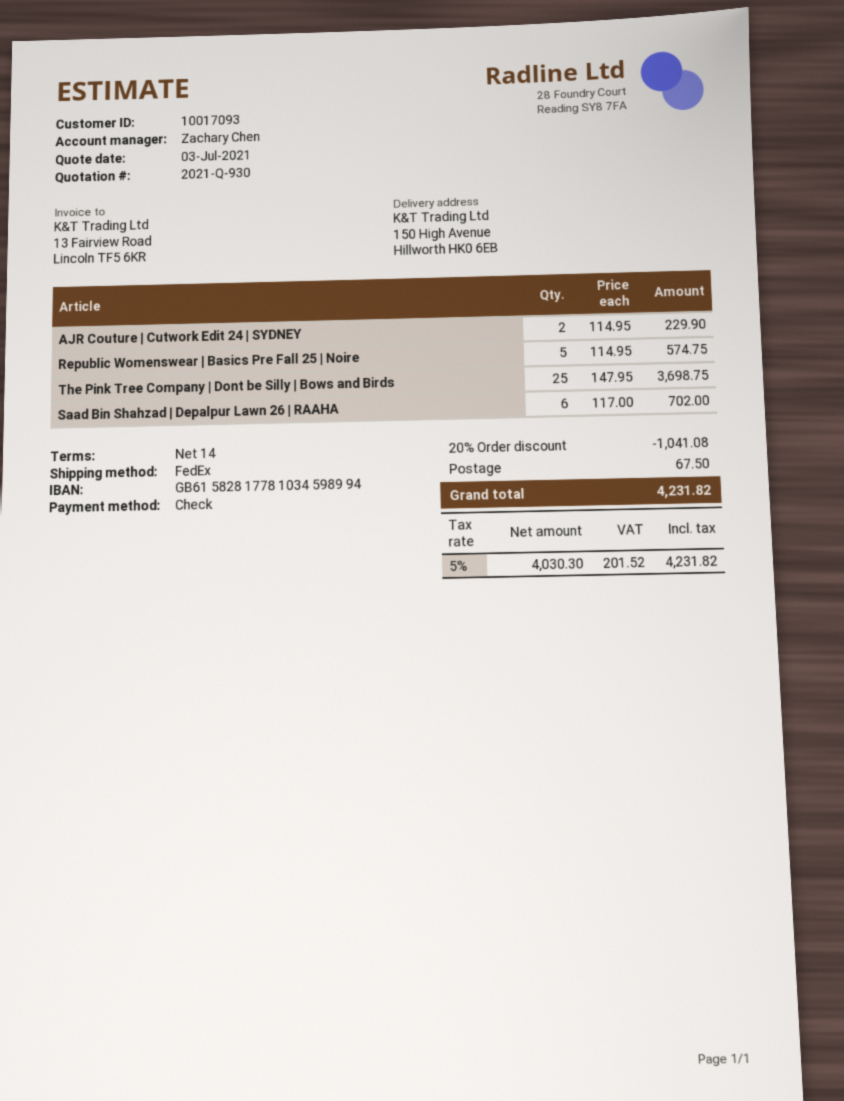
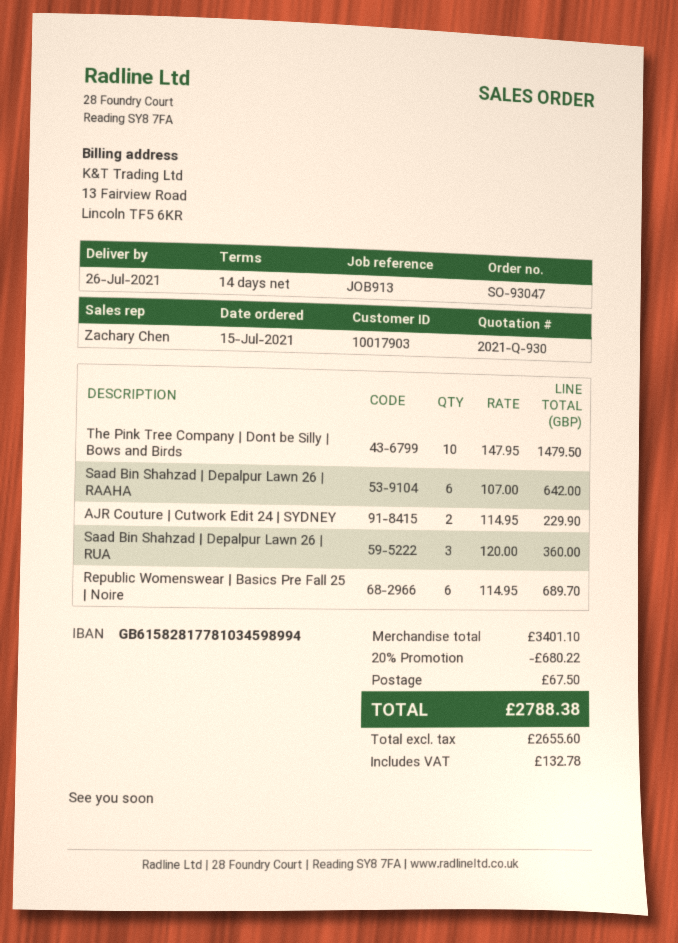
customer number: 10017093 -> 10017903
Republic Womenswear | Basics Pre Fall 25 | Noire: 5 x 114.95 = 574.75 -> 6 x 114.95 = 689.70
The Pink Tree Company | Dont be Silly | Bows and Birds: 25 x 147.95 = 3698.75 -> 10 x 147.95 = 1479.50
Saad Bin Shahzad | Depalpur Lawn 26 | RAAHA: 6 x 117.00 = 702.00 -> 6 x 107.00 = 642.00
Saad Bin Shahzad | Depalpur Lawn 26 | RUA: none -> 3 x 120.00 = 360.00
discount: 20% = 1041.08 -> 20% = 680.22
net: 4030.30 -> 2655.60
tax: 201.52 -> 132.78
total: 4231.82 -> 2788.38

